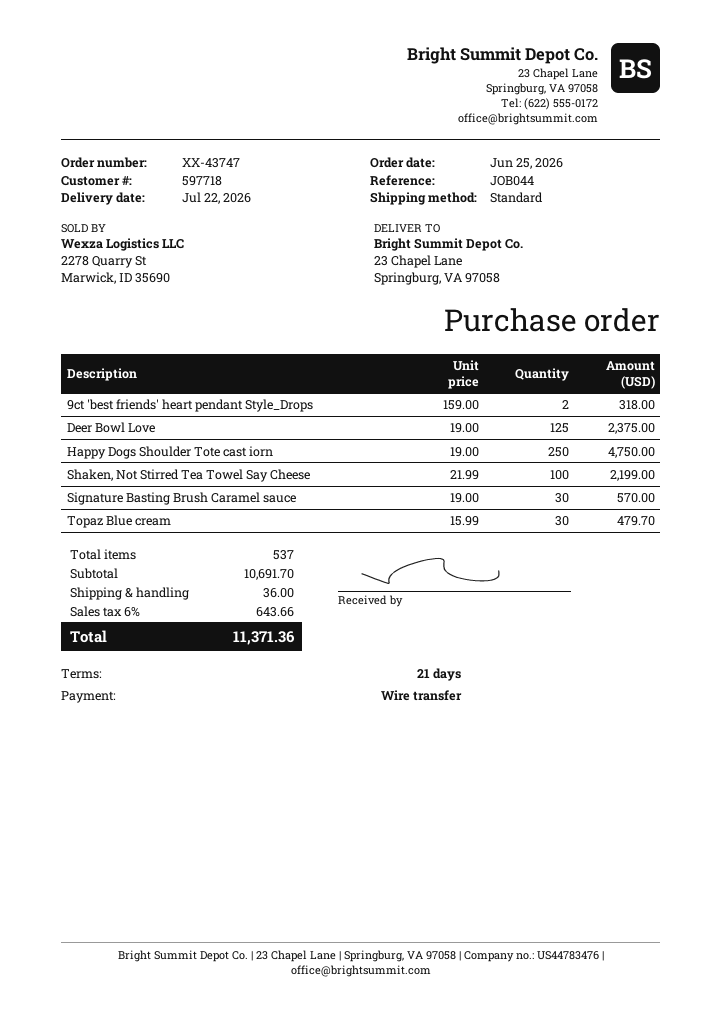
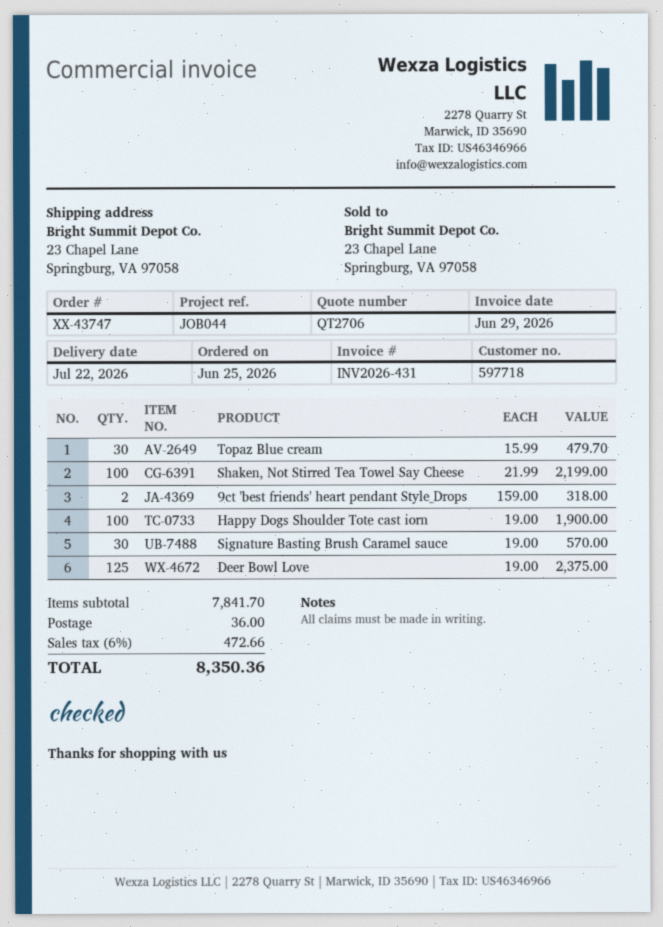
Happy Dogs Shoulder Tote cast iorn: 250 x 19.00 = 4750.00 -> 100 x 19.00 = 1900.00
subtotal: 10691.70 -> 7841.70
tax: 6% = 643.66 -> 6% = 472.66
total: 11371.36 -> 8350.36

